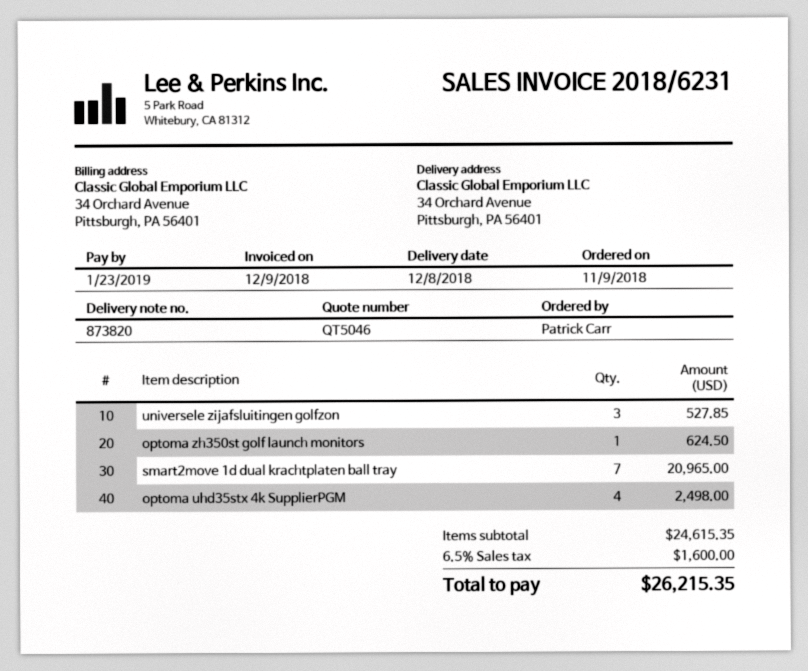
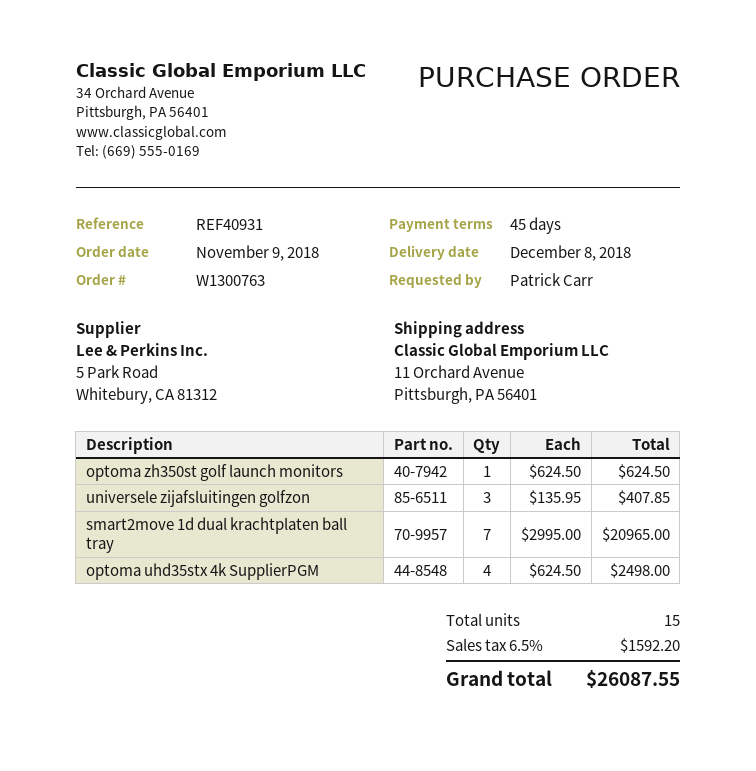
ship to: 34 Orchard Avenue, Pittsburgh, PA 56401 -> 11 Orchard Avenue, Pittsburgh, PA 56401
universele zijafsluitingen golfzon: 3 for 527.85 -> 3 for 407.85
tax: 6.5% = 1600.00 -> 6.5% = 1592.20
total: 26215.35 -> 26087.55

